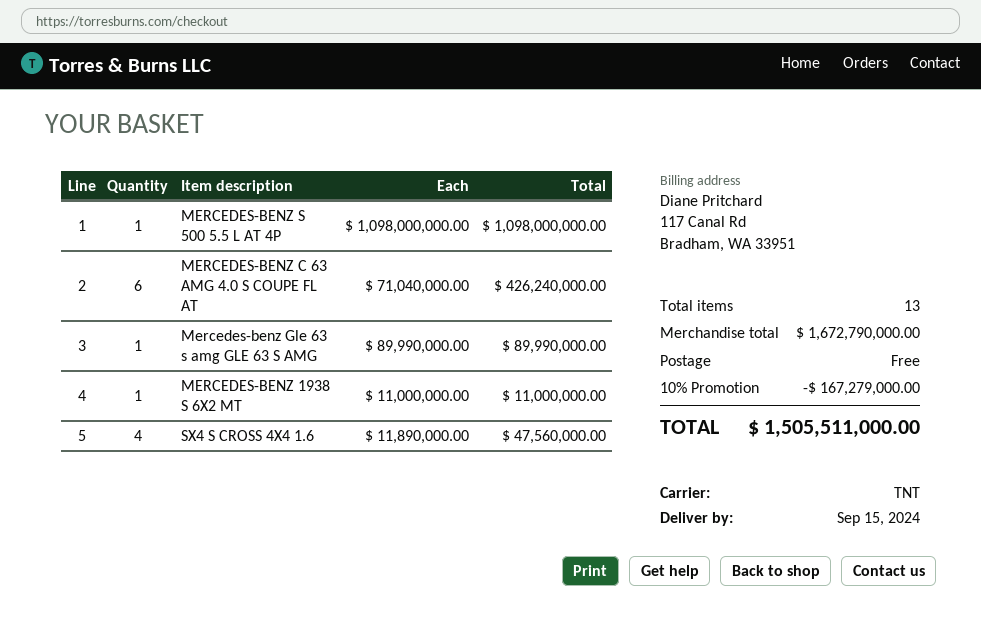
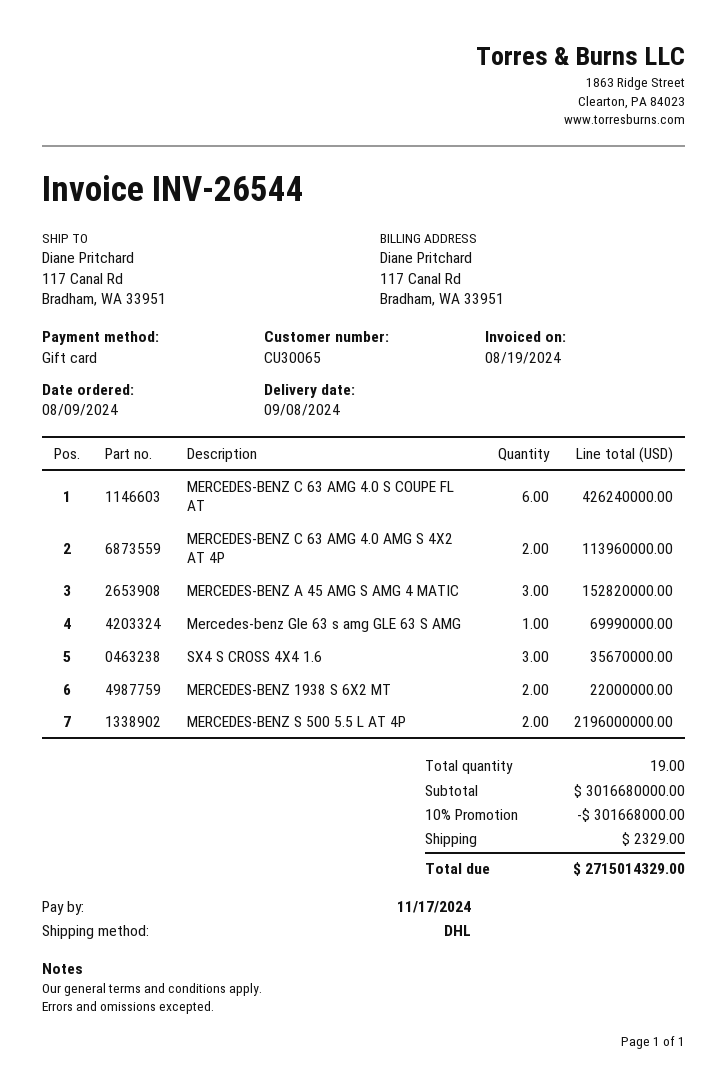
delivery date: 2024-09-15 -> 2024-09-08
shipping method: TNT -> DHL
MERCEDES-BENZ S 500 5.5 L AT 4P: 1 for 1098000000.00 -> 2 for 2196000000.00
Mercedes-benz Gle 63 s amg GLE 63 S AMG: 1 for 89990000.00 -> 1 for 69990000.00
MERCEDES-BENZ 1938 S 6X2 MT: 1 for 11000000.00 -> 2 for 22000000.00
SX4 S CROSS 4X4 1.6: 4 for 47560000.00 -> 3 for 35670000.00
MERCEDES-BENZ C 63 AMG 4.0 AMG S 4X2 AT 4P: none -> 2 for 113960000.00
MERCEDES-BENZ A 45 AMG S AMG 4 MATIC: none -> 3 for 152820000.00
total quantity: 13 -> 19
subtotal: 1672790000.00 -> 3016680000.00
discount: 10% = 167279000.00 -> 10% = 301668000.00
shipping: 0.00 -> 2329.00
total: 1505511000.00 -> 2715014329.00

